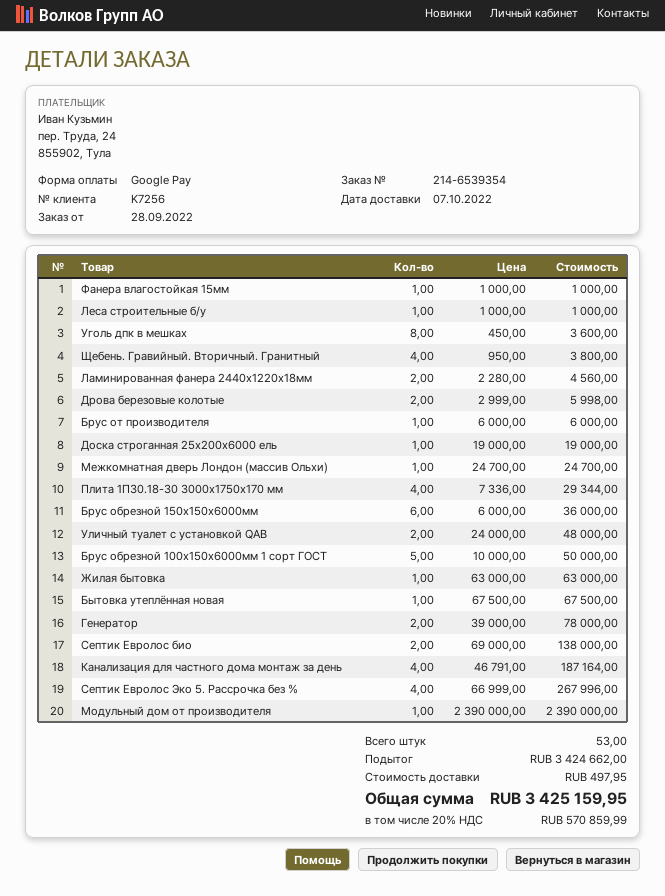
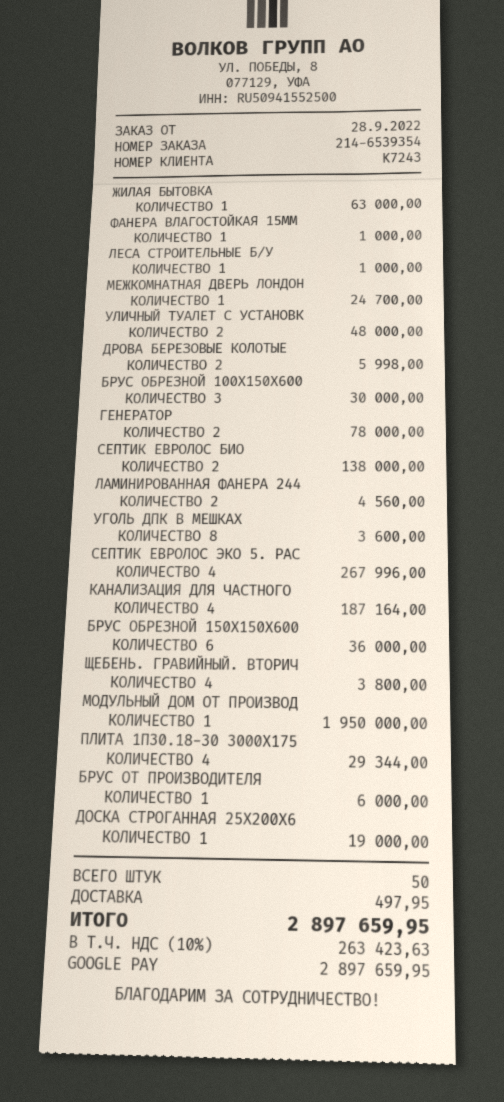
customer number: K7256 -> K7243
Брус обрезной 100х150х6000мм 1 сорт ГОСТ: 5 for 50000.00 -> 3 for 30000.00
Бытовка утеплённая новая: 1 for 67500.00 -> none
Модульный дом от производителя: 1 for 2390000.00 -> 1 for 1950000.00
total quantity: 53 -> 50
tax: 20% = 570859.99 -> 10% = 263423.63
total: 3425159.95 -> 2897659.95

